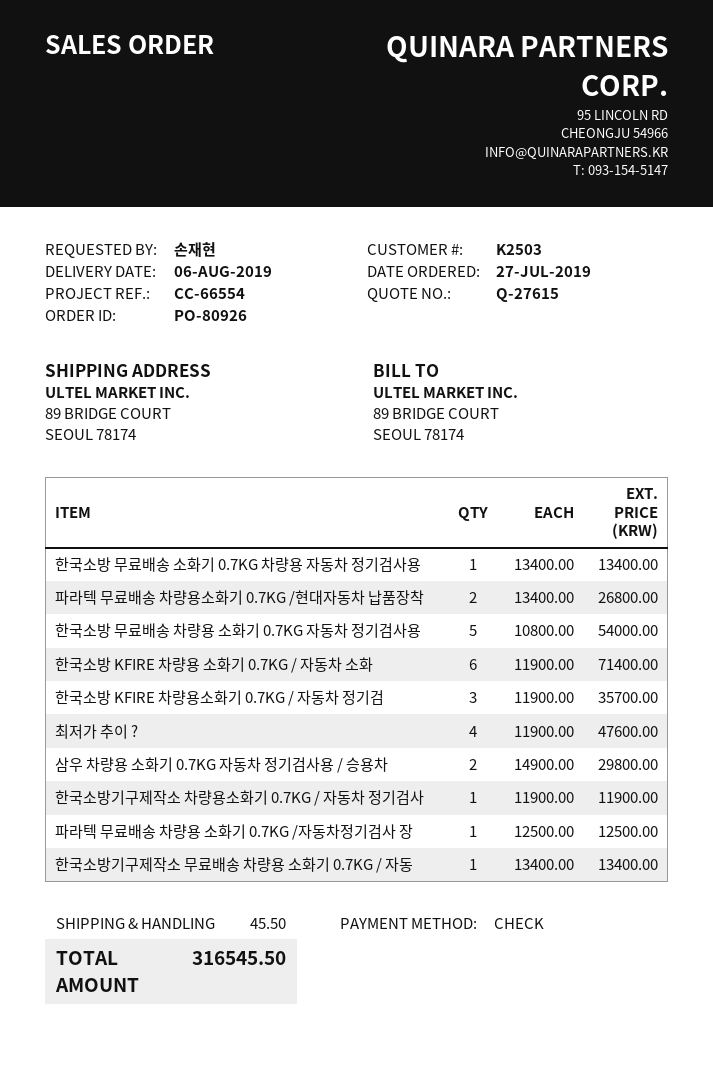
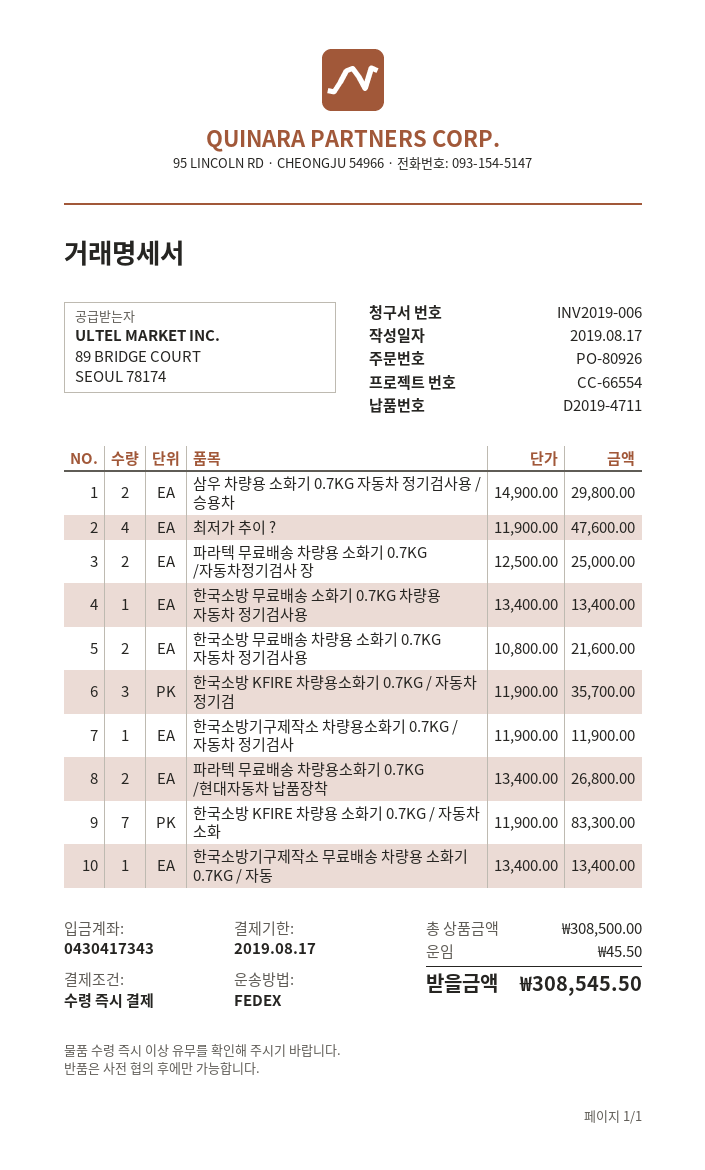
한국소방 무료배송 차량용 소화기 0.7KG 자동차 정기검사용: 5 x 10800.00 = 54000.00 -> 2 x 10800.00 = 21600.00
한국소방 KFIRE 차량용 소화기 0.7KG / 자동차 소화: 6 x 11900.00 = 71400.00 -> 7 x 11900.00 = 83300.00
파라텍 무료배송 차량용 소화기 0.7KG /자동차정기검사 장: 1 x 12500.00 = 12500.00 -> 2 x 12500.00 = 25000.00
total: 316545.50 -> 308545.50

